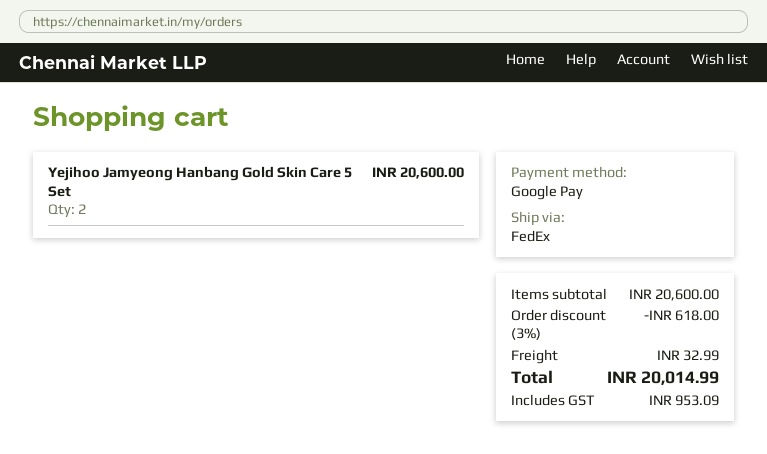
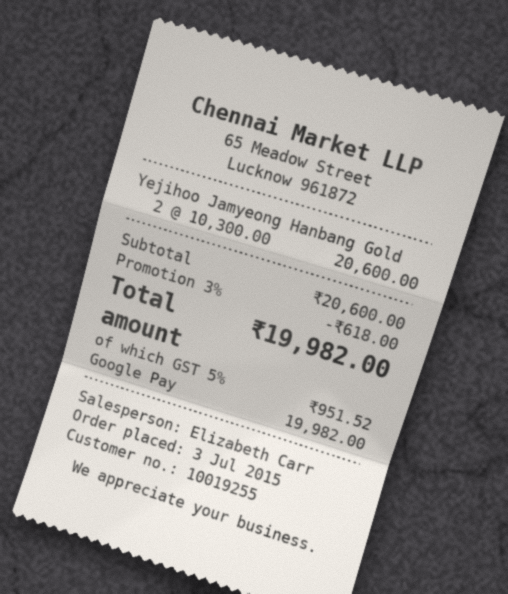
shipping: 32.99 -> none
tax: 953.09 -> 951.52
total: 20014.99 -> 19982.00

